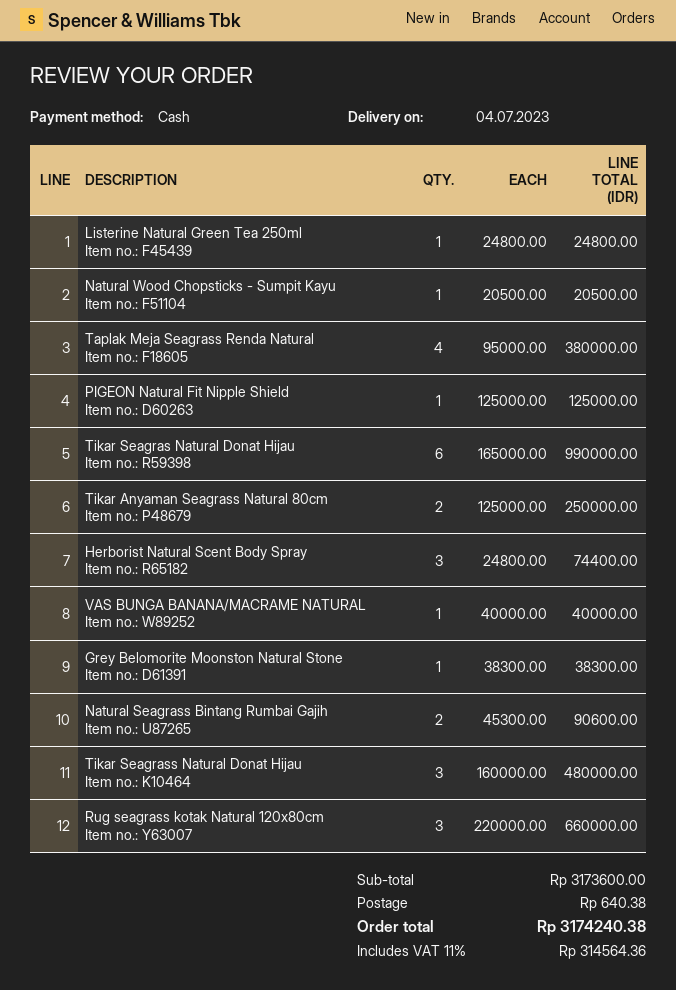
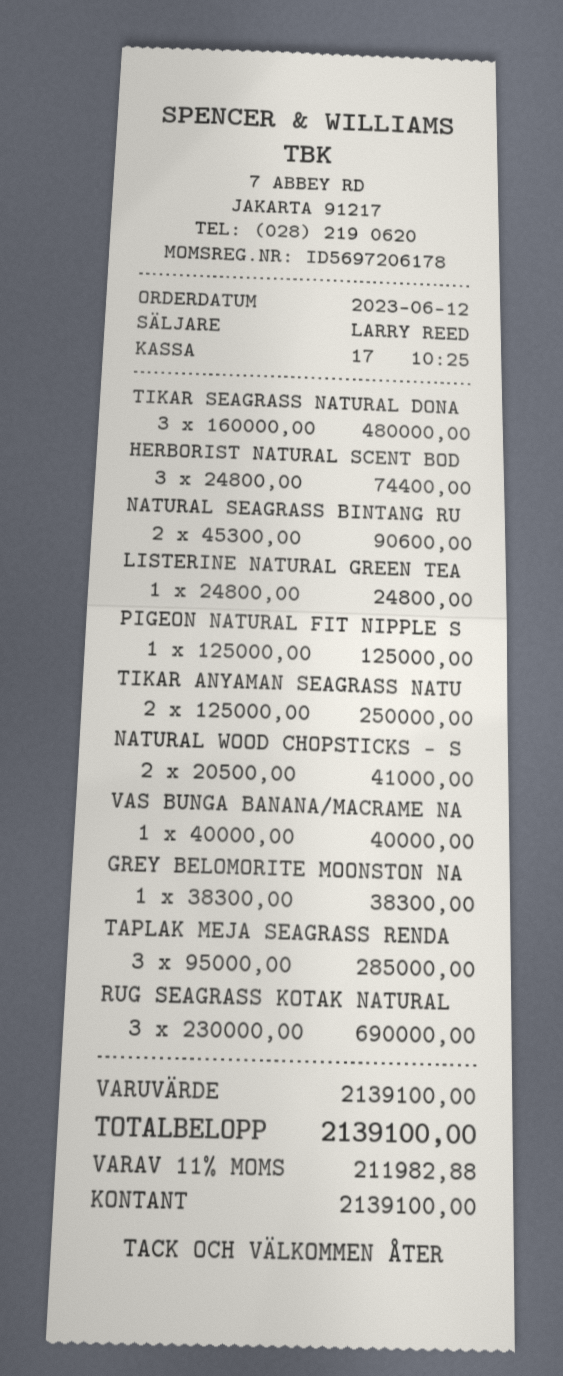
Natural Wood Chopsticks - Sumpit Kayu: 1 x 20500.00 = 20500.00 -> 2 x 20500.00 = 41000.00
Taplak Meja Seagrass Renda Natural: 4 x 95000.00 = 380000.00 -> 3 x 95000.00 = 285000.00
Tikar Seagras Natural Donat Hijau: 6 x 165000.00 = 990000.00 -> none
Rug seagrass kotak Natural 120x80cm: 3 x 220000.00 = 660000.00 -> 3 x 230000.00 = 690000.00
subtotal: 3173600.00 -> 2139100.00
shipping: 640.38 -> none
tax: 11% = 314564.36 -> 11% = 211982.88
total: 3174240.38 -> 2139100.00

